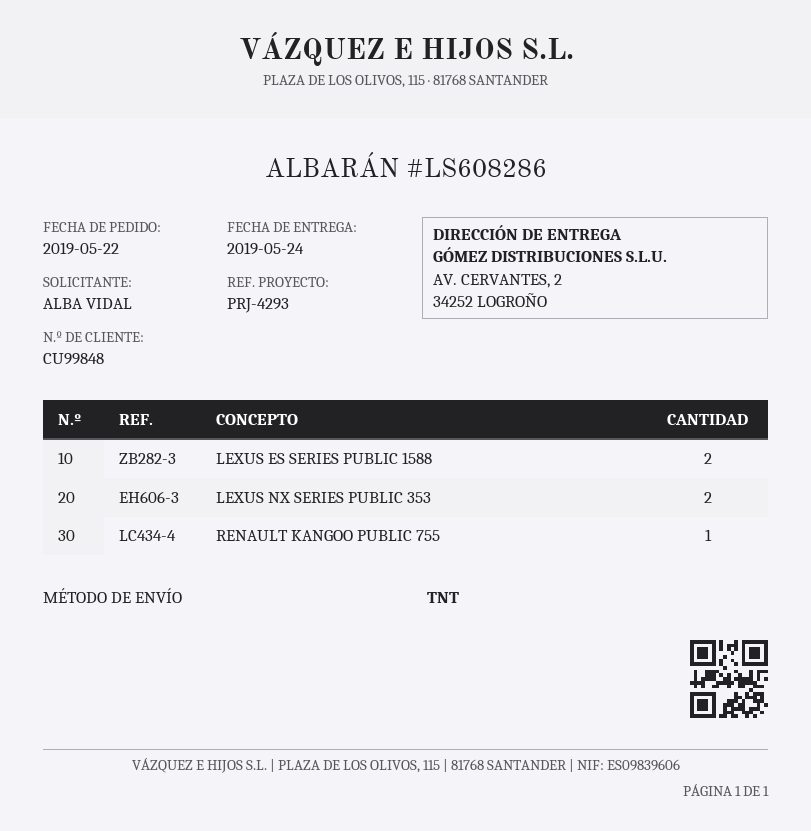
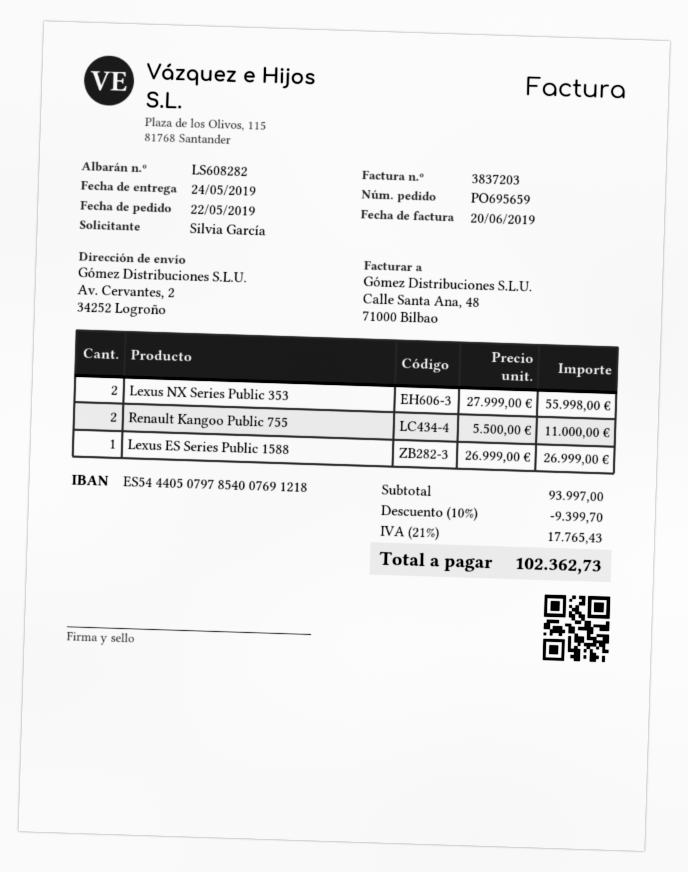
delivery note number: LS608286 -> LS608282
ordered by: ALBA VIDAL -> Silvia García
LEXUS ES SERIES PUBLIC 1588: 2 -> 1
RENAULT KANGOO PUBLIC 755: 1 -> 2

